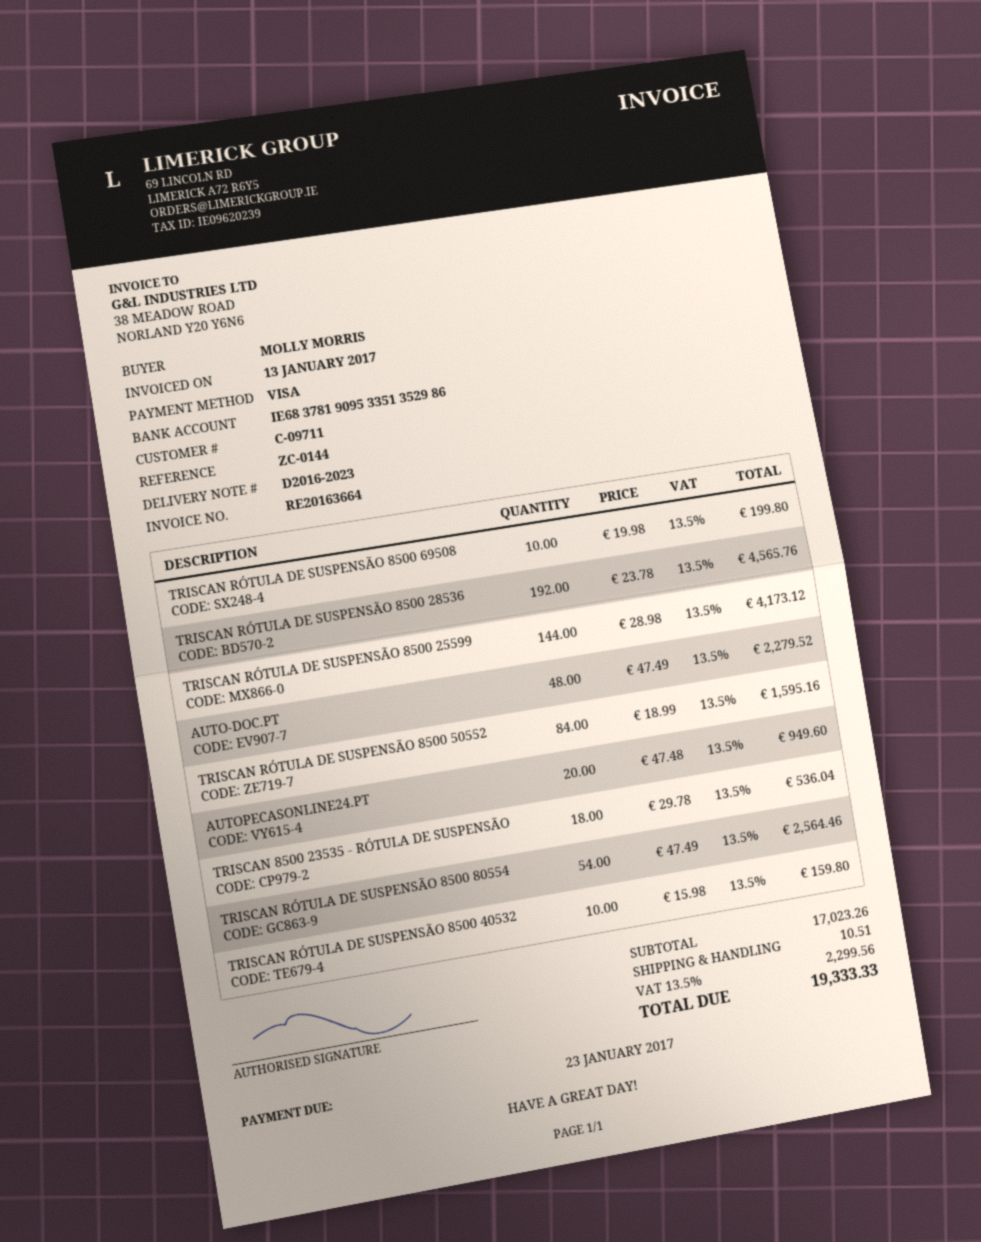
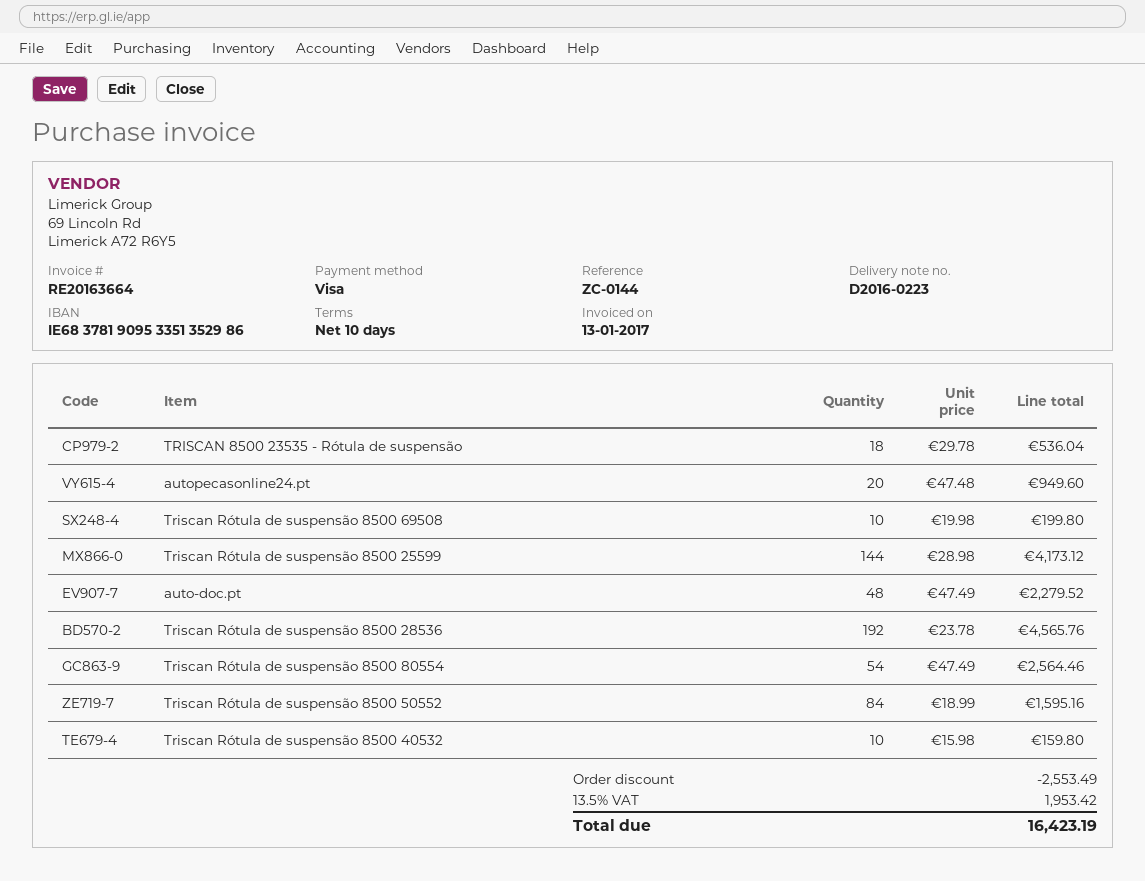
delivery note number: D2016-2023 -> D2016-0223
discount: none -> 2553.49
shipping: 10.51 -> none
tax: 13.5% = 2299.56 -> 13.5% = 1953.42
total: 19333.33 -> 16423.19

